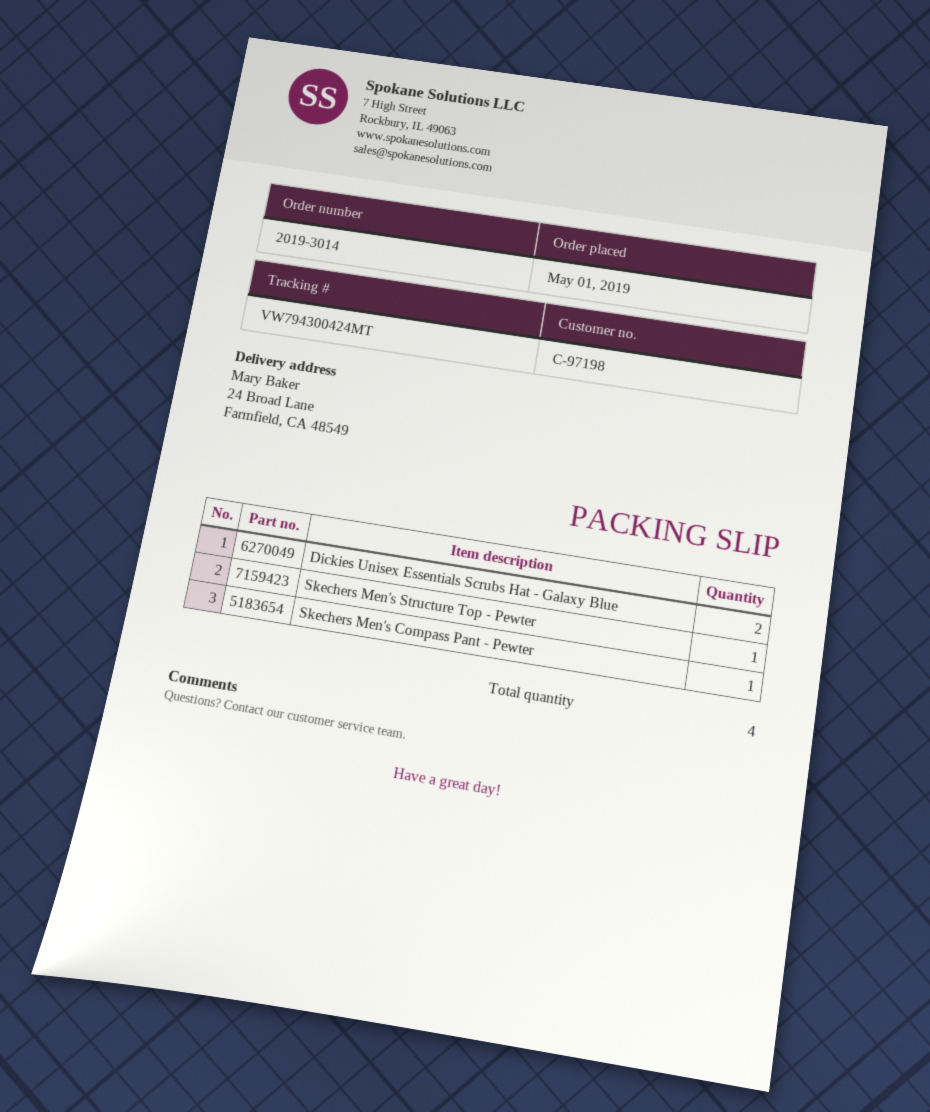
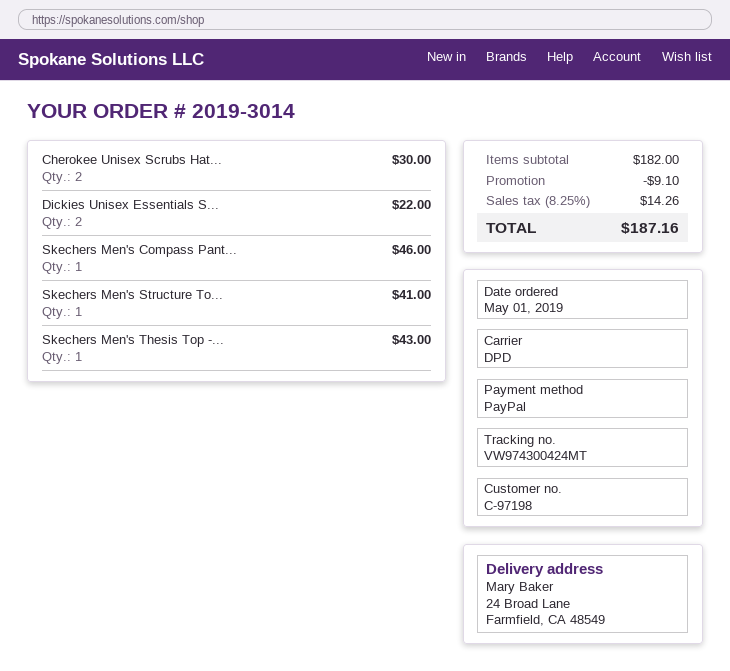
tracking number: VW794300424MT -> VW974300424MT
Cherokee Unisex Scrubs Hat...: none -> 2
Skechers Men's Thesis Top -...: none -> 1

